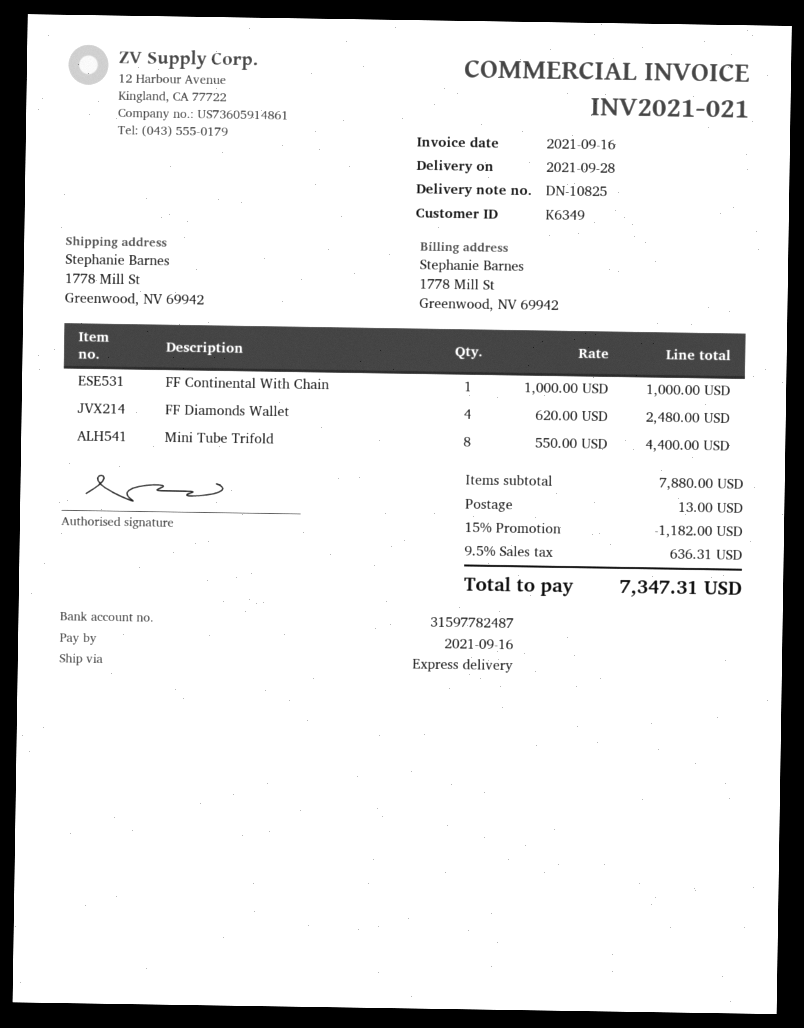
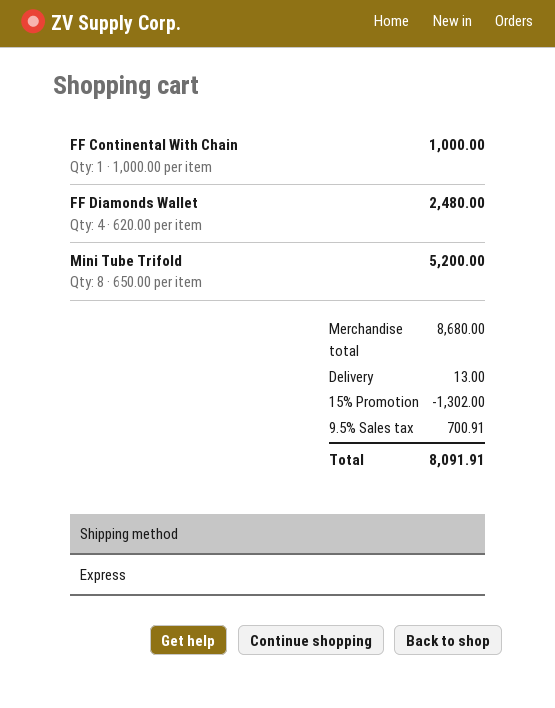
Mini Tube Trifold: 8 x 550.00 = 4400.00 -> 8 x 650.00 = 5200.00
subtotal: 7880.00 -> 8680.00
discount: 15% = 1182.00 -> 15% = 1302.00
tax: 9.5% = 636.31 -> 9.5% = 700.91
total: 7347.31 -> 8091.91

